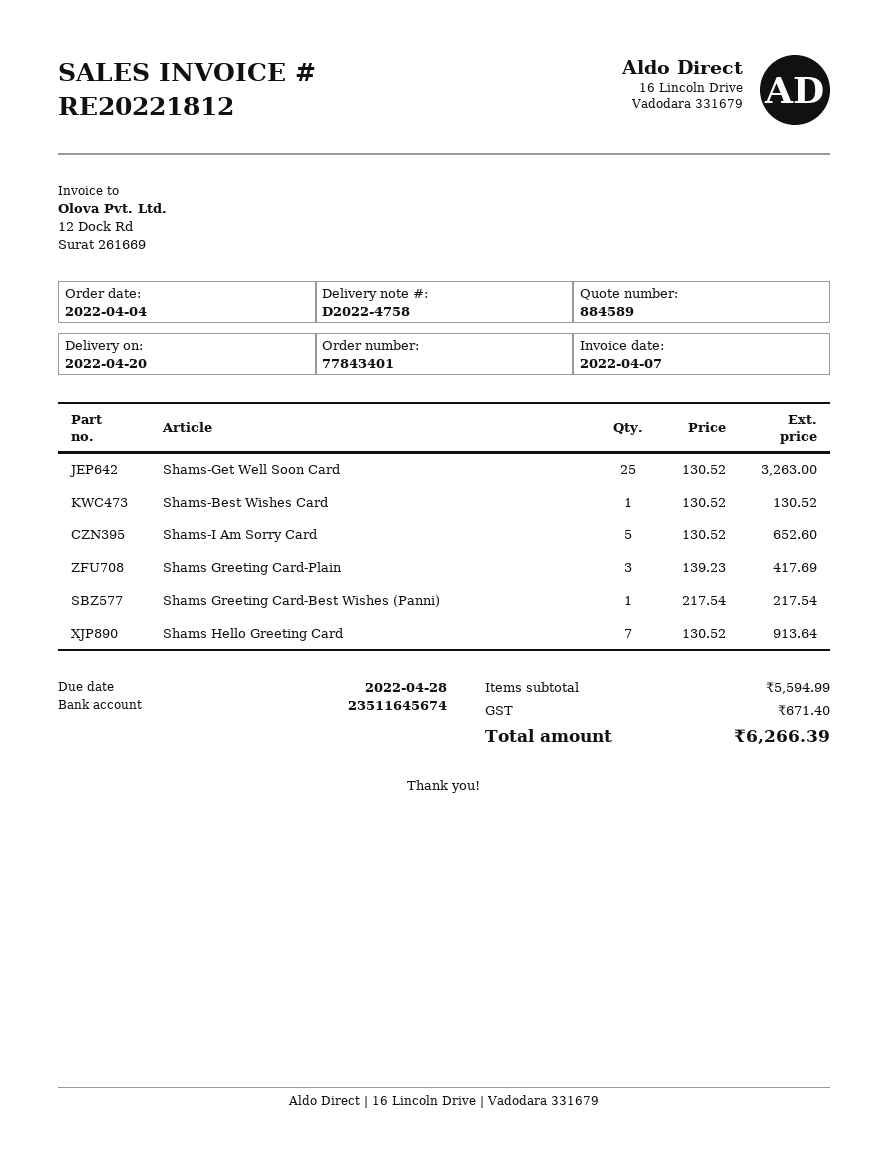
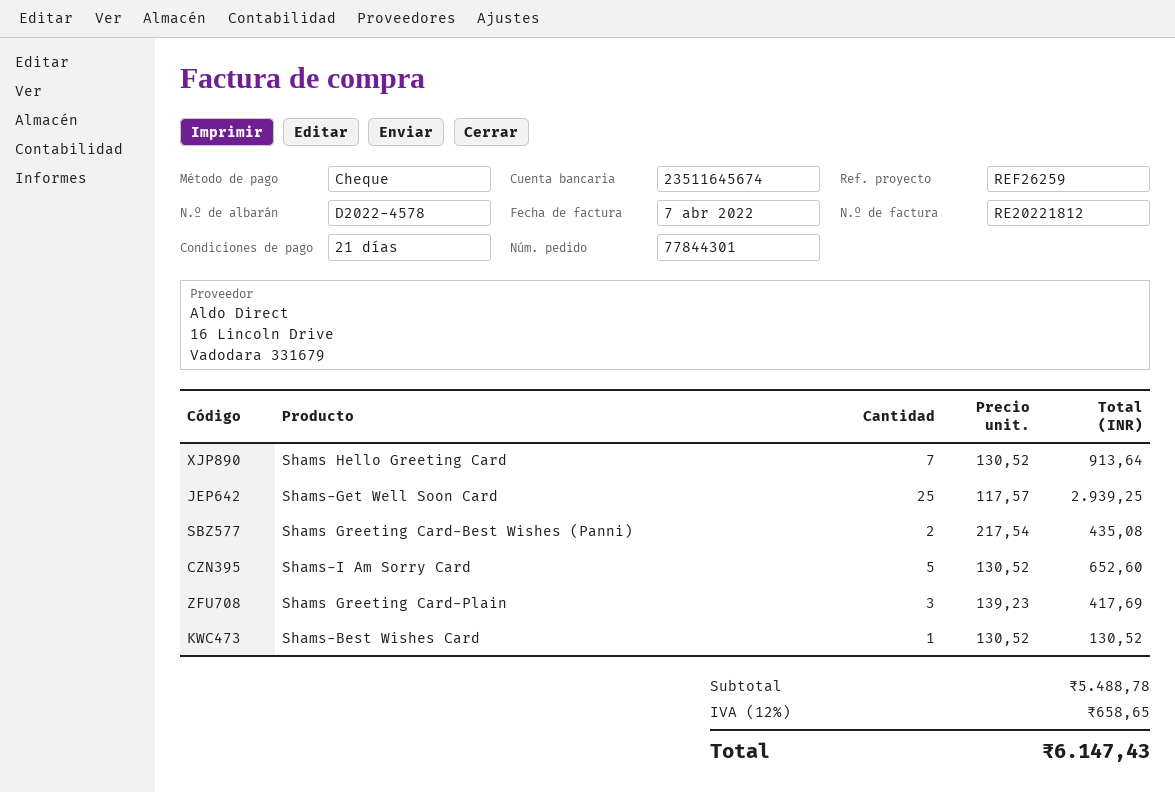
order number: 77843401 -> 77844301
delivery note number: D2022-4758 -> D2022-4578
Shams-Get Well Soon Card: 25 x 130.52 = 3263.00 -> 25 x 117.57 = 2939.25
Shams Greeting Card-Best Wishes (Panni): 1 x 217.54 = 217.54 -> 2 x 217.54 = 435.08
subtotal: 5594.99 -> 5488.78
tax: 671.40 -> 658.65
total: 6266.39 -> 6147.43

